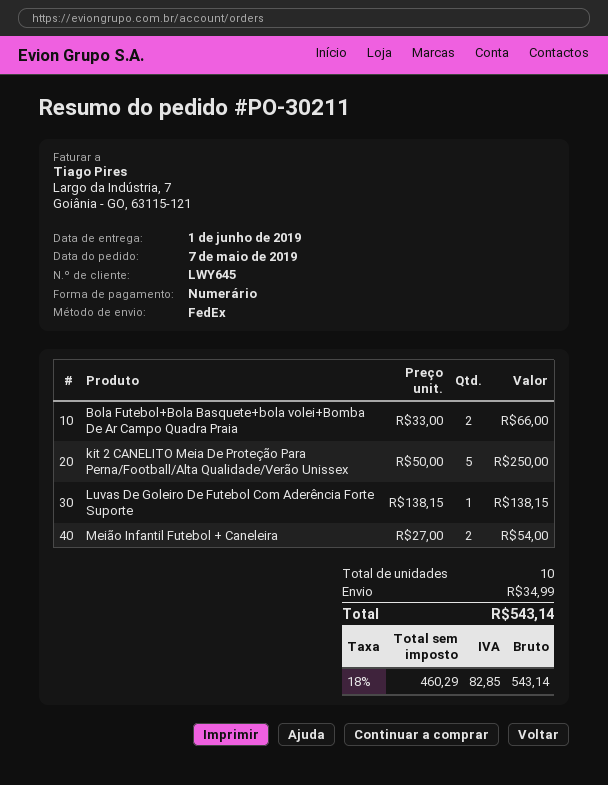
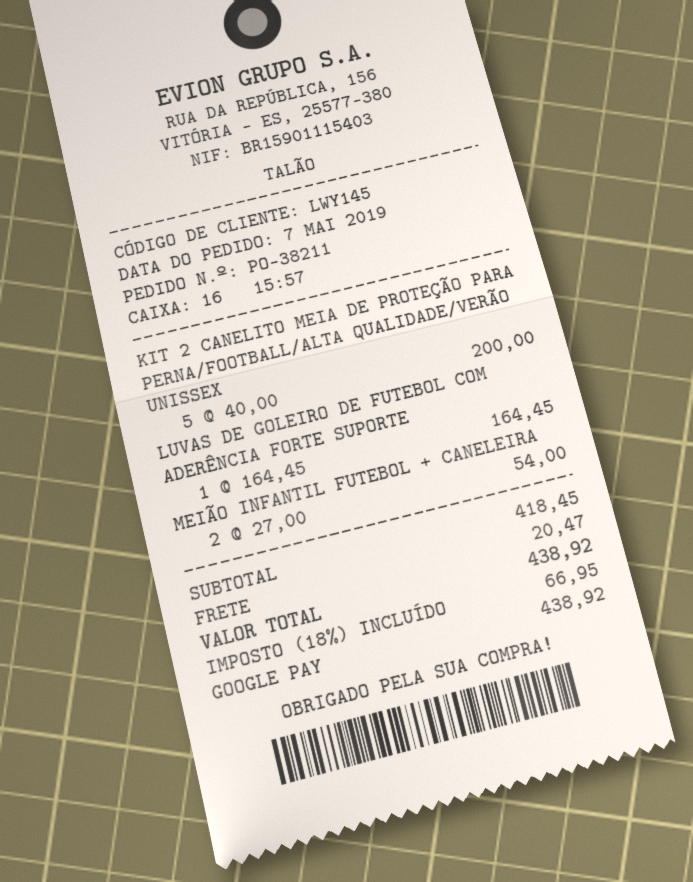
order number: PO-30211 -> PO-38211
customer number: LWY645 -> LWY145
payment method: cash -> Google Pay
Bola Futebol+Bola Basquete+bola volei+Bomba De Ar Campo Quadra Praia: 2 x 33.00 = 66.00 -> none
kit 2 CANELITO Meia De Proteção Para Perna/Football/Alta Qualidade/Verão Unissex: 5 x 50.00 = 250.00 -> 5 x 40.00 = 200.00
Luvas De Goleiro De Futebol Com Aderência Forte Suporte: 1 x 138.15 = 138.15 -> 1 x 164.45 = 164.45
shipping: 34.99 -> 20.47
tax: 18% = 82.85 -> 18% = 66.95
total: 543.14 -> 438.92

